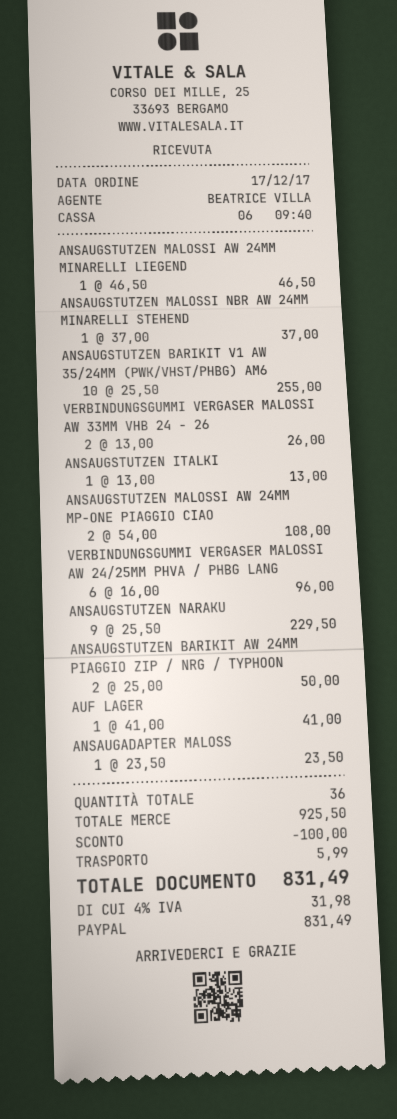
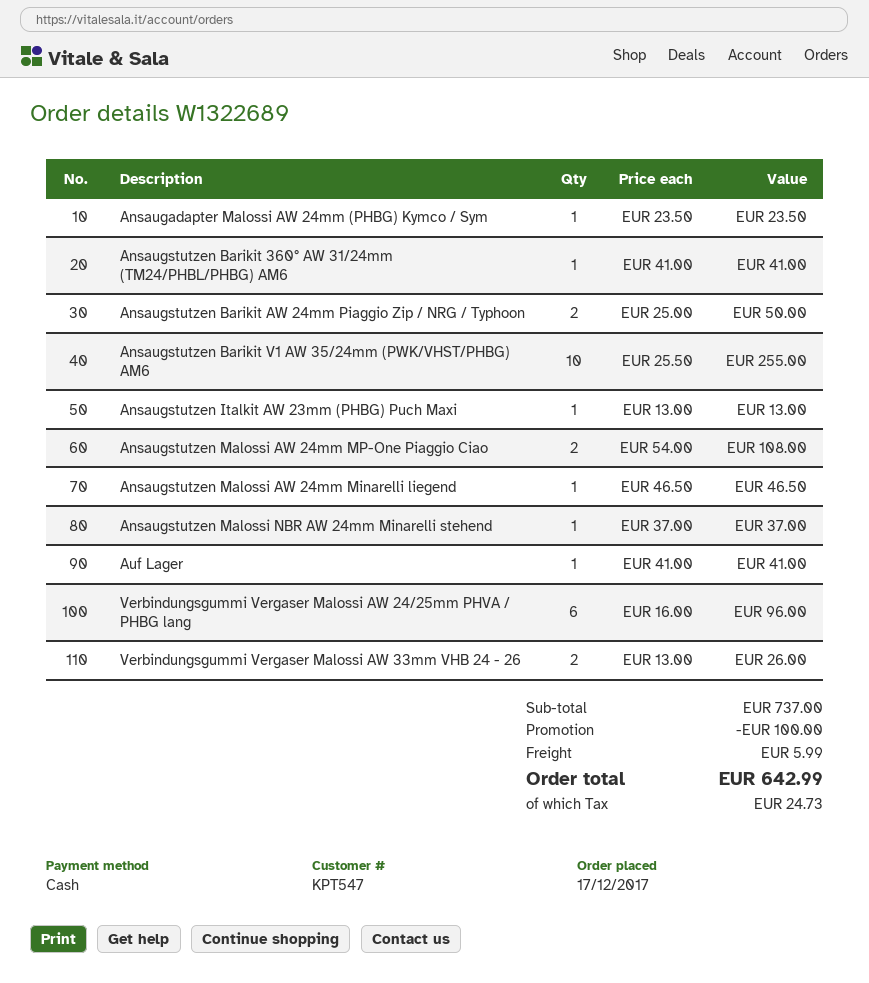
payment method: PayPal -> cash
ANSAUGSTUTZEN NARAKU: 9 x 25.50 = 229.50 -> none
Ansaugstutzen Barikit 360° AW 31/24mm (TM24/PHBL/PHBG) AM6: none -> 1 x 41.00 = 41.00
subtotal: 925.50 -> 737.00
tax: 31.98 -> 24.73
total: 831.49 -> 642.99

